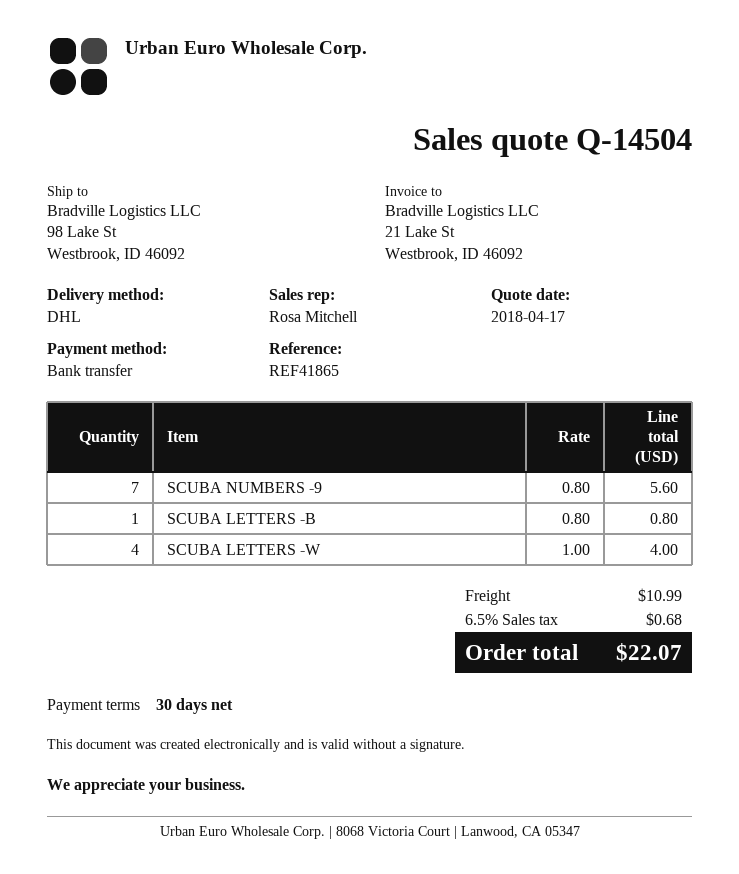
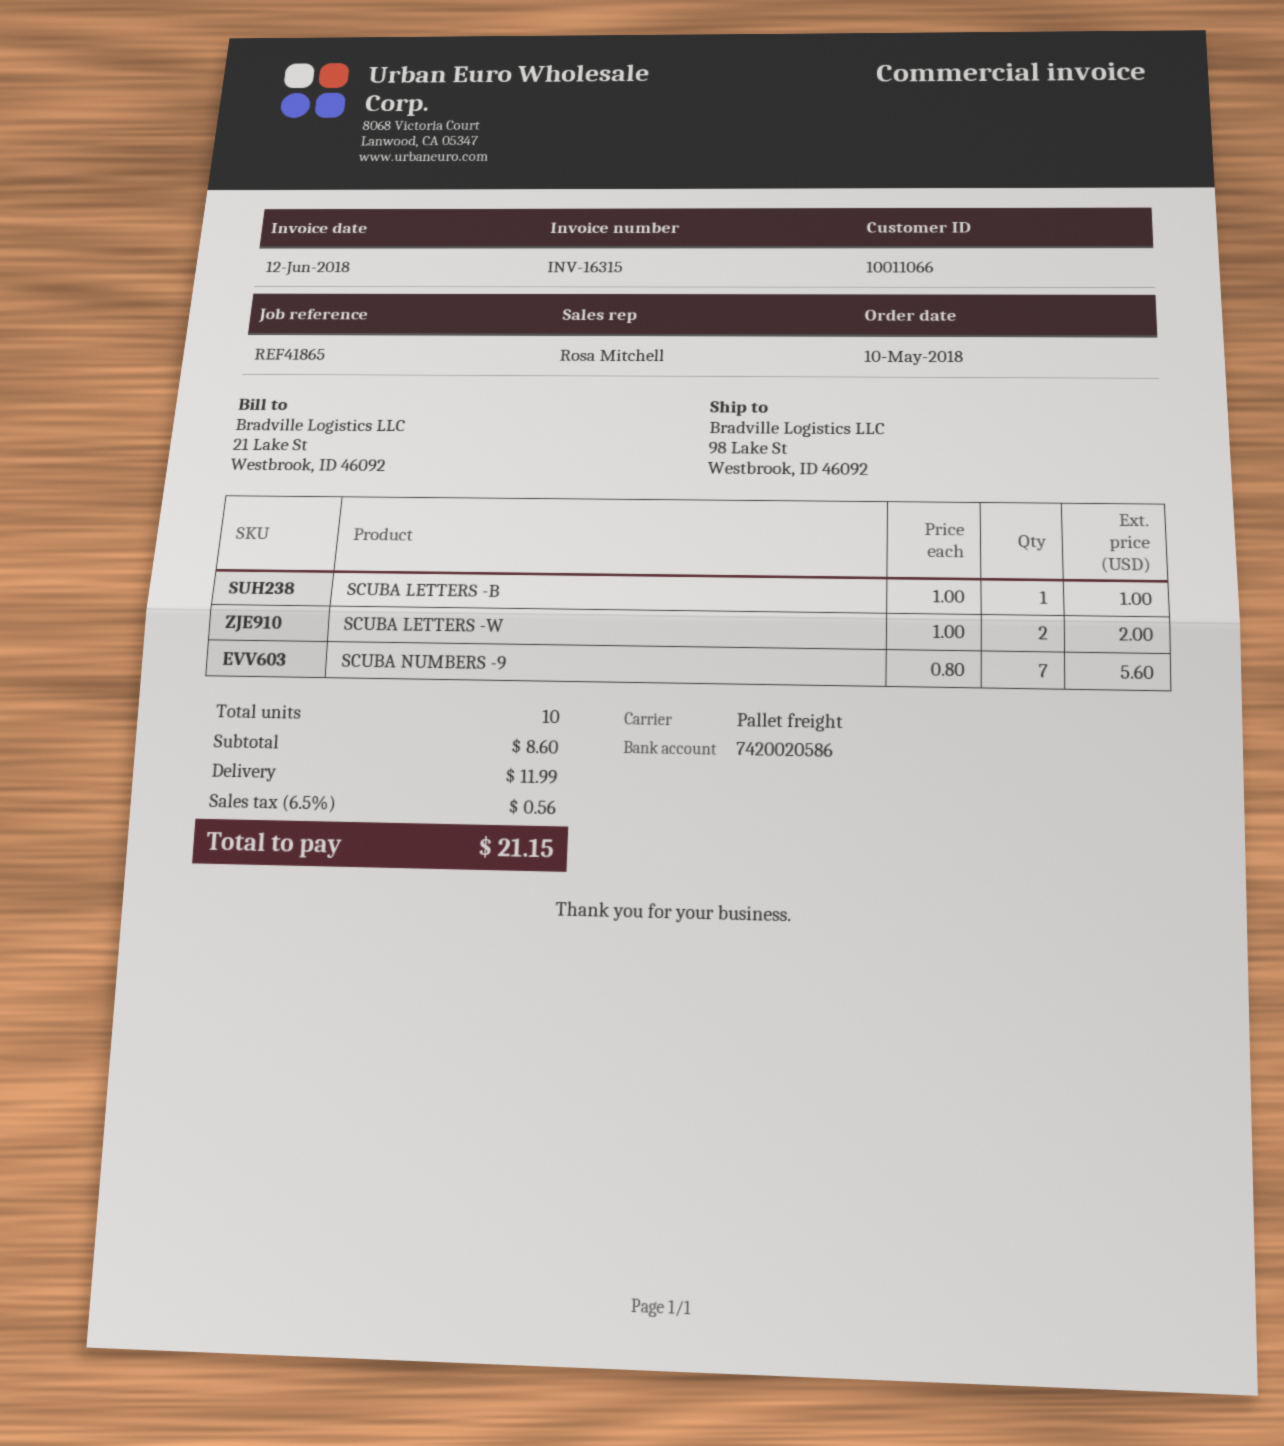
shipping method: DHL -> pallet freight
SCUBA LETTERS -B: 1 x 0.80 = 0.80 -> 1 x 1.00 = 1.00
SCUBA LETTERS -W: 4 x 1.00 = 4.00 -> 2 x 1.00 = 2.00
shipping: 10.99 -> 11.99
tax: 6.5% = 0.68 -> 6.5% = 0.56
total: 22.07 -> 21.15

